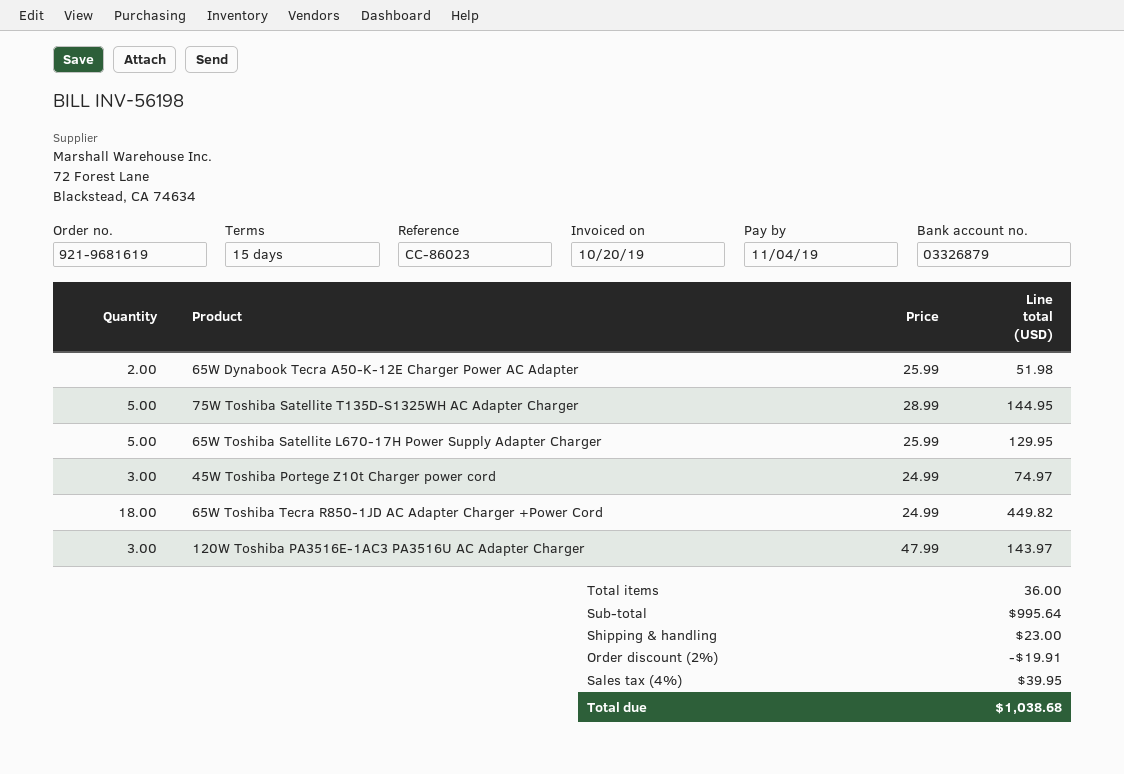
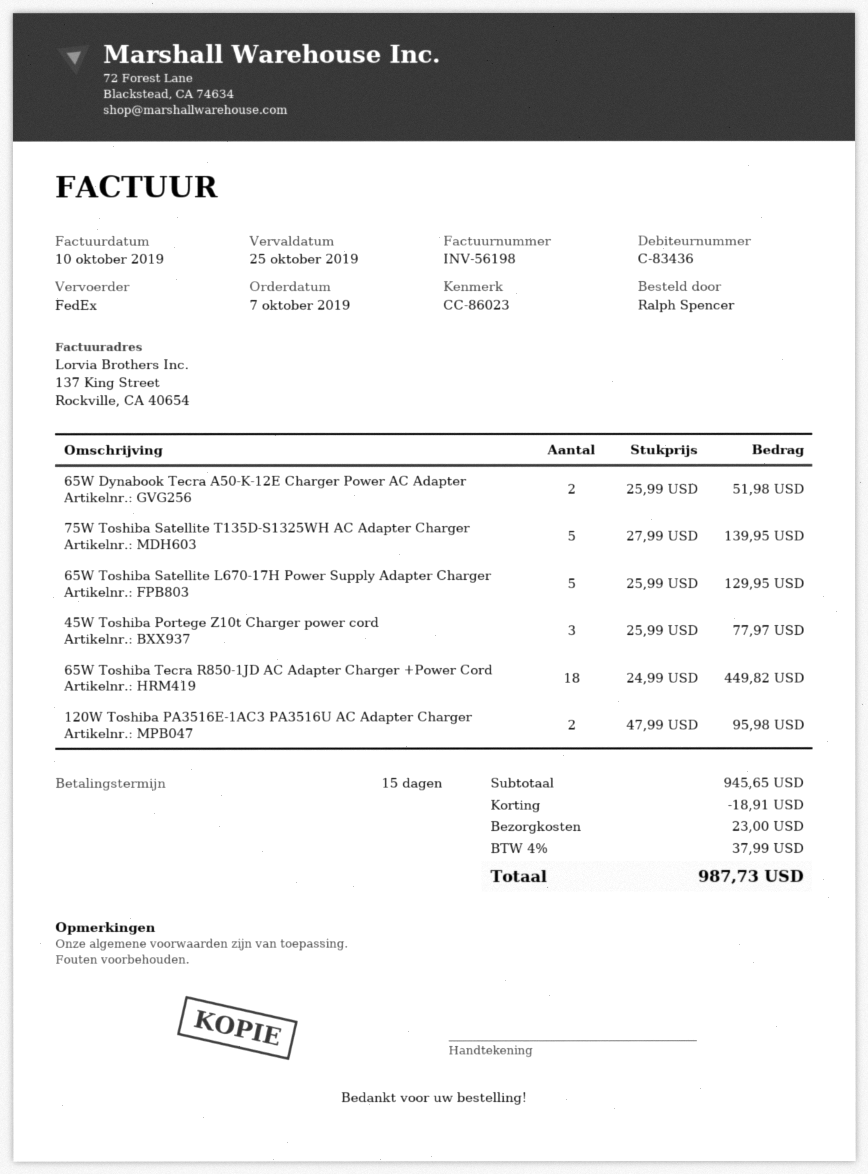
invoice date: 2019-10-20 -> 2019-10-10
due date: 2019-11-04 -> 2019-10-25
75W Toshiba Satellite T135D-S1325WH AC Adapter Charger: 5 x 28.99 = 144.95 -> 5 x 27.99 = 139.95
45W Toshiba Portege Z10t Charger power cord: 3 x 24.99 = 74.97 -> 3 x 25.99 = 77.97
120W Toshiba PA3516E-1AC3 PA3516U AC Adapter Charger: 3 x 47.99 = 143.97 -> 2 x 47.99 = 95.98
subtotal: 995.64 -> 945.65
discount: 19.91 -> 18.91
tax: 4% = 39.95 -> 4% = 37.99
total: 1038.68 -> 987.73

